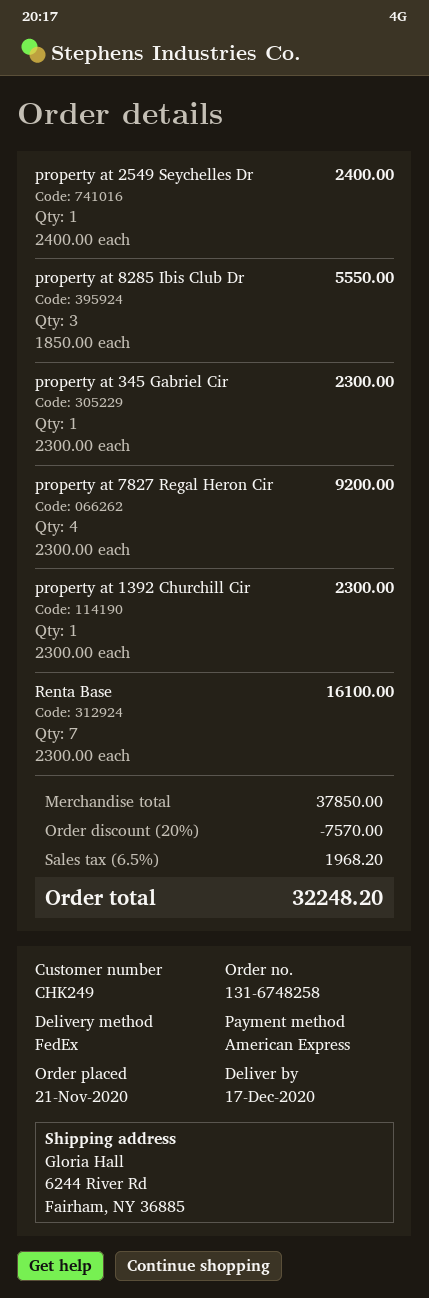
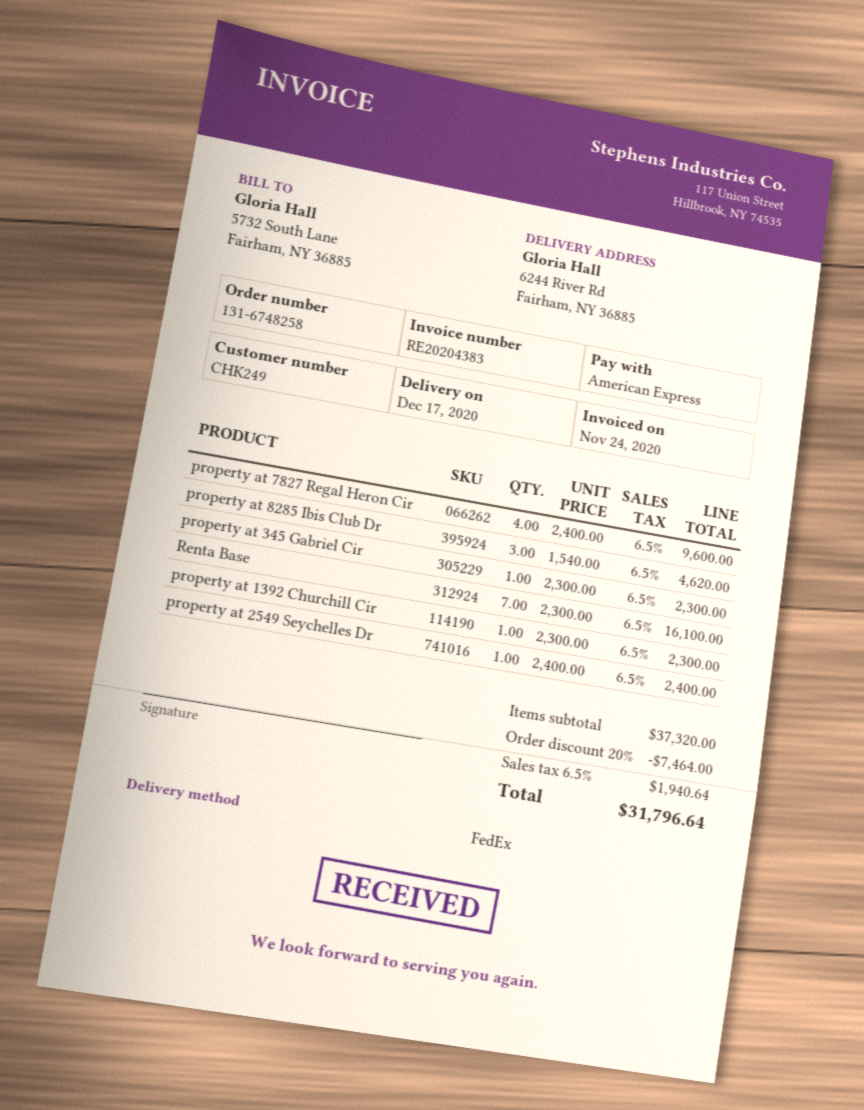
property at 8285 Ibis Club Dr: 3 x 1850.00 = 5550.00 -> 3 x 1540.00 = 4620.00
property at 7827 Regal Heron Cir: 4 x 2300.00 = 9200.00 -> 4 x 2400.00 = 9600.00
subtotal: 37850.00 -> 37320.00
discount: 20% = 7570.00 -> 20% = 7464.00
tax: 6.5% = 1968.20 -> 6.5% = 1940.64
total: 32248.20 -> 31796.64

